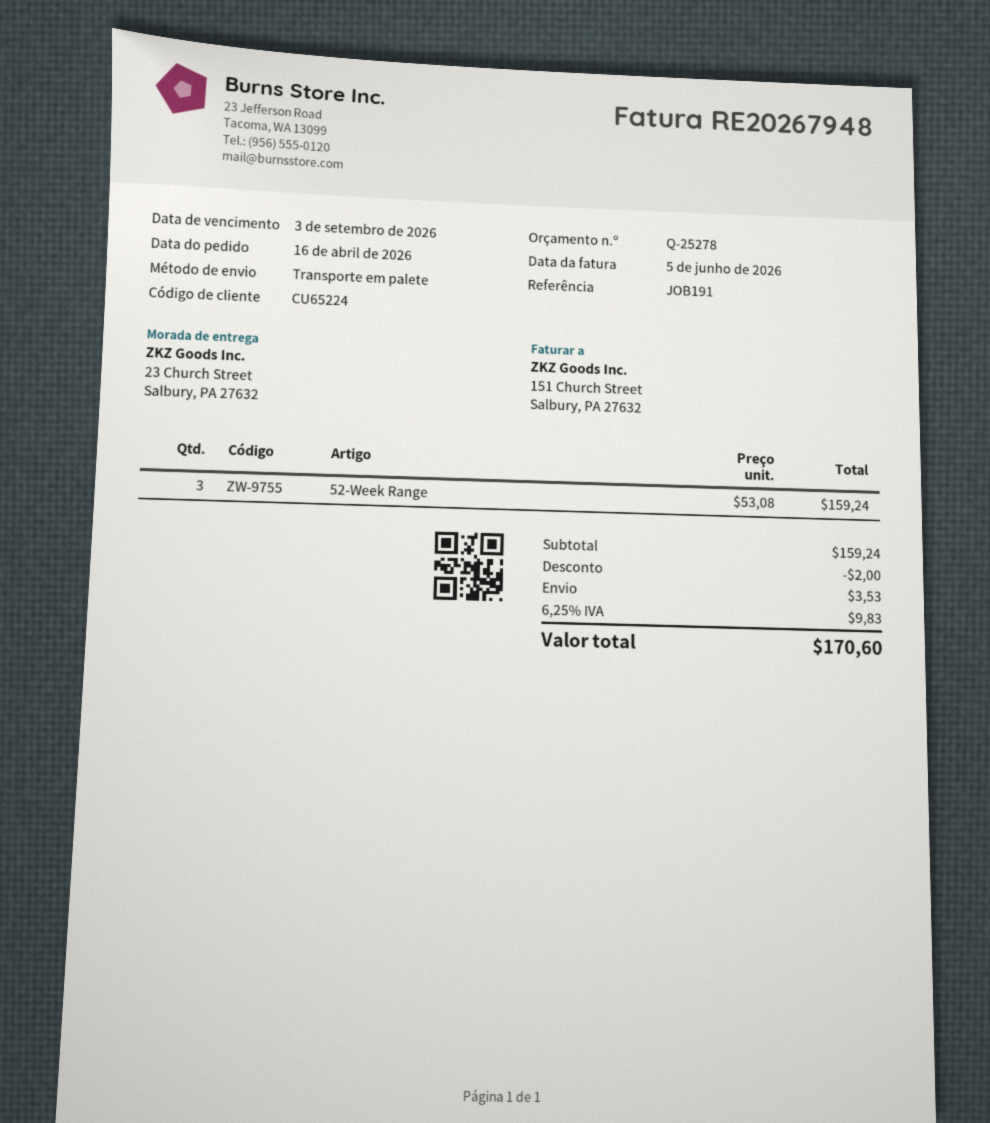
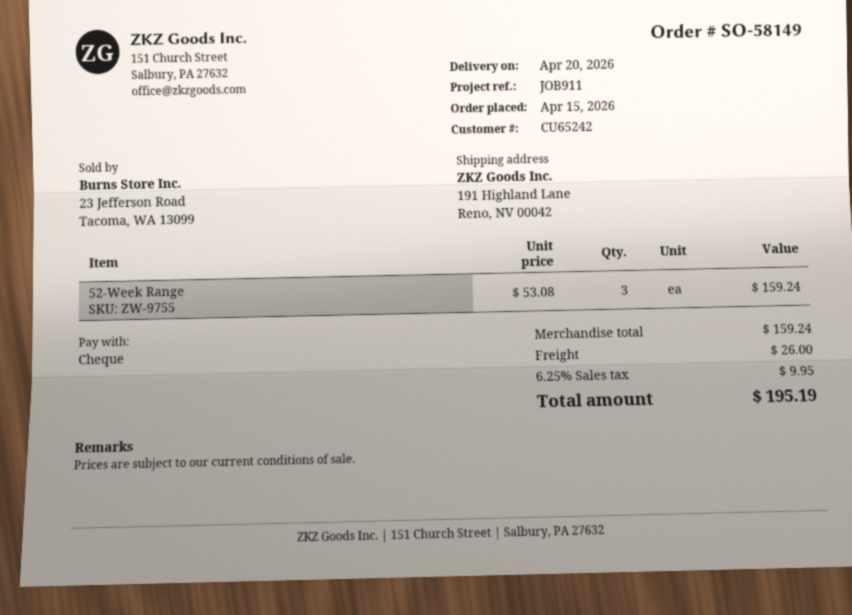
order date: 2026-04-16 -> 2026-04-15
customer number: CU65224 -> CU65242
reference: JOB191 -> JOB911
ship to: 23 Church Street, Salbury, PA 27632 -> 191 Highland Lane, Reno, NV 00042
discount: 2.00 -> none
shipping: 3.53 -> 26.00
tax: 6.25% = 9.83 -> 6.25% = 9.95
total: 170.60 -> 195.19

